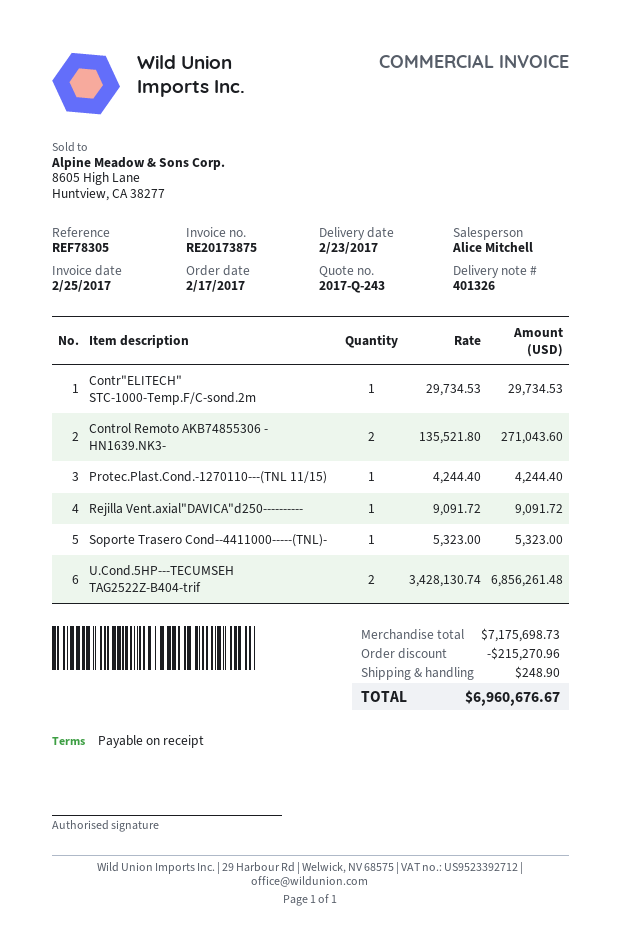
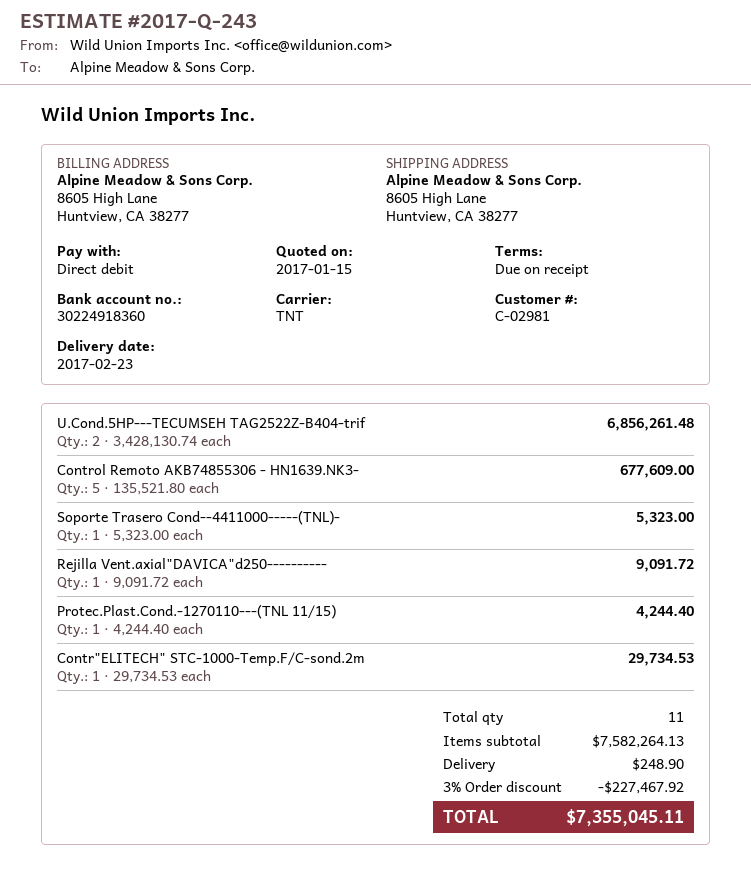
Control Remoto AKB74855306 - HN1639.NK3-: 2 x 135521.80 = 271043.60 -> 5 x 135521.80 = 677609.00
subtotal: 7175698.73 -> 7582264.13
discount: 215270.96 -> 227467.92
total: 6960676.67 -> 7355045.11

